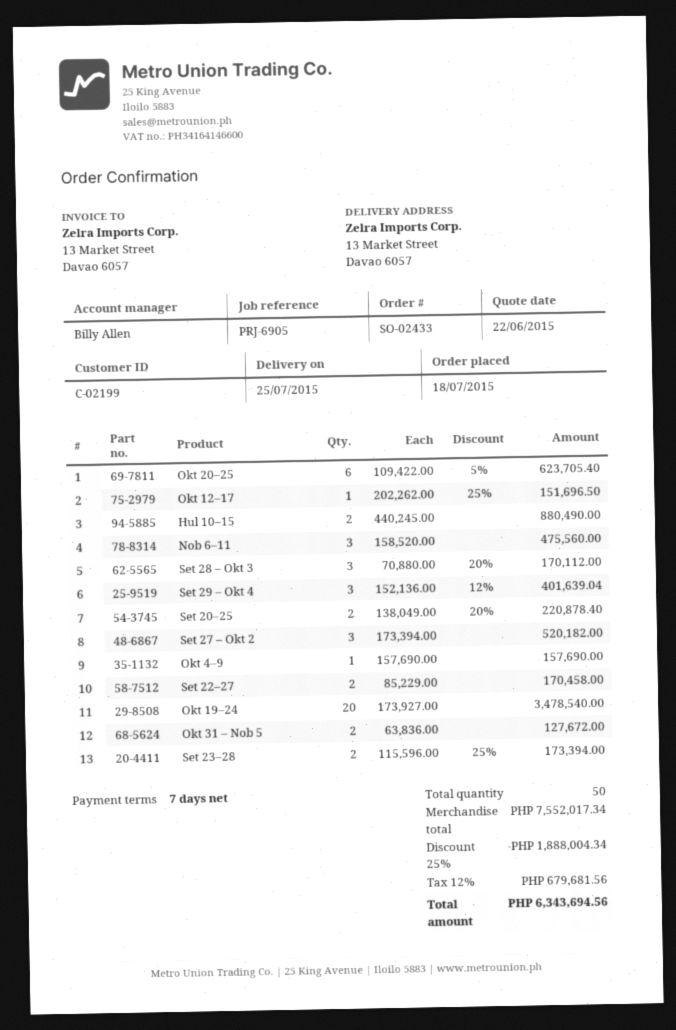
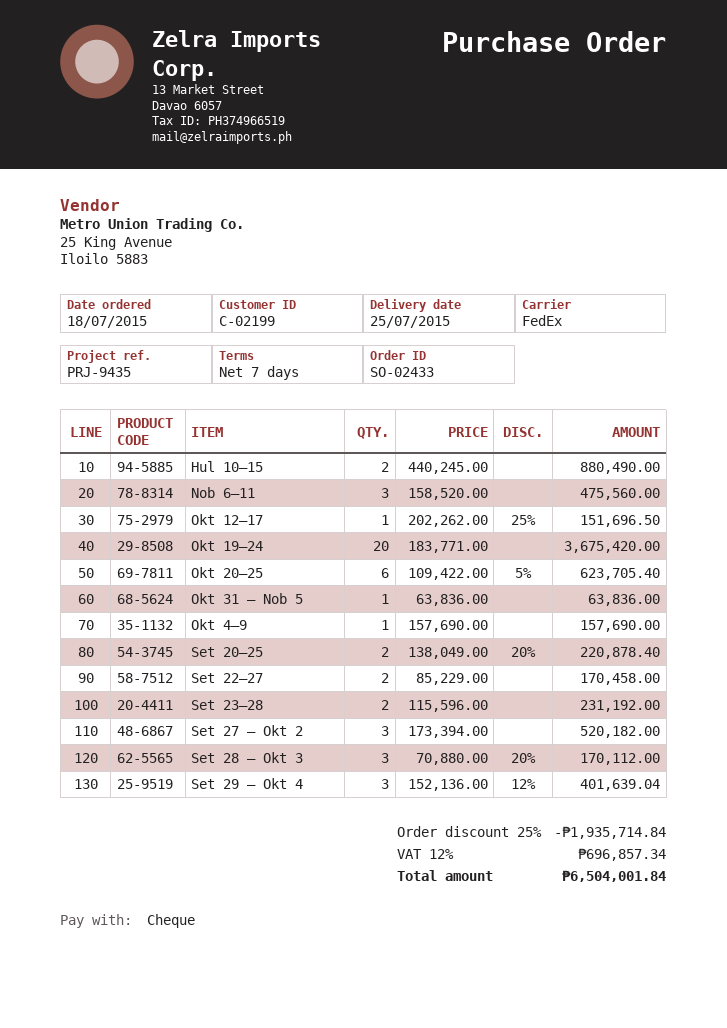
reference: PRJ-6905 -> PRJ-9435
Okt 19–24: 20 x 173927.00 = 3478540.00 -> 20 x 183771.00 = 3675420.00
Okt 31 – Nob 5: 2 x 63836.00 = 127672.00 -> 1 x 63836.00 = 63836.00
Set 23–28: 2 x 115596.00 - 25% = 173394.00 -> 2 x 115596.00 = 231192.00
discount: 25% = 1888004.34 -> 25% = 1935714.84
tax: 12% = 679681.56 -> 12% = 696857.34
total: 6343694.56 -> 6504001.84

